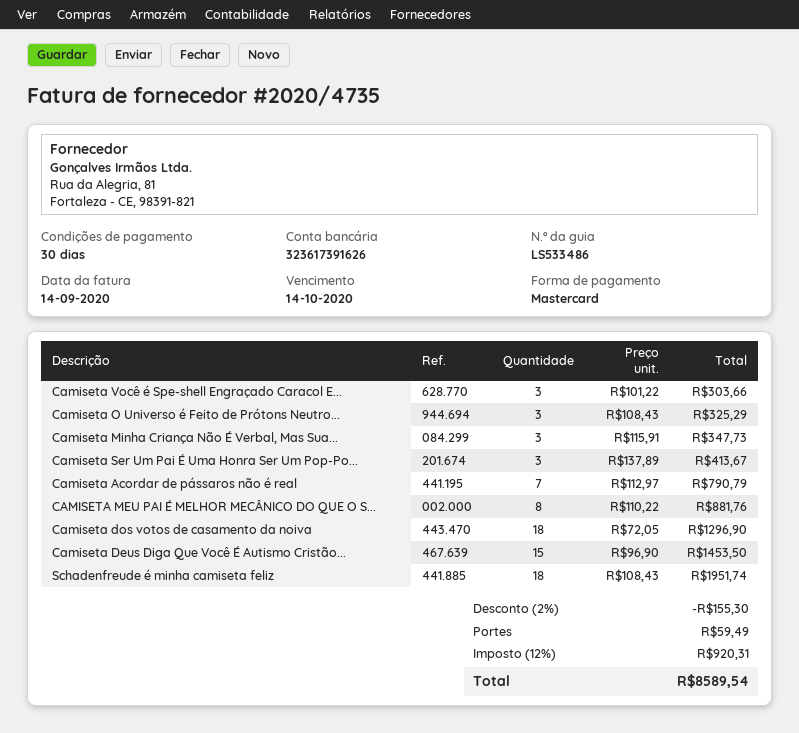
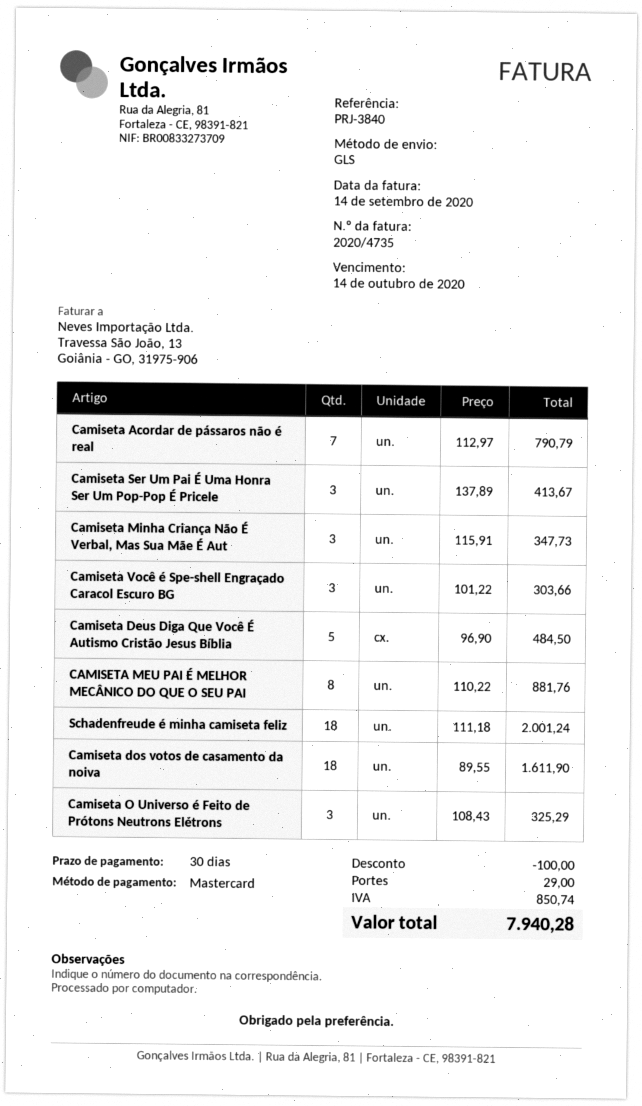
Camiseta dos votos de casamento da noiva: 18 x 72.05 = 1296.90 -> 18 x 89.55 = 1611.90
Camiseta Deus Diga Que Você É Autismo Cristão...: 15 x 96.90 = 1453.50 -> 5 x 96.90 = 484.50
Schadenfreude é minha camiseta feliz: 18 x 108.43 = 1951.74 -> 18 x 111.18 = 2001.24
discount: 155.30 -> 100.00
shipping: 59.49 -> 29.00
tax: 920.31 -> 850.74
total: 8589.54 -> 7940.28

